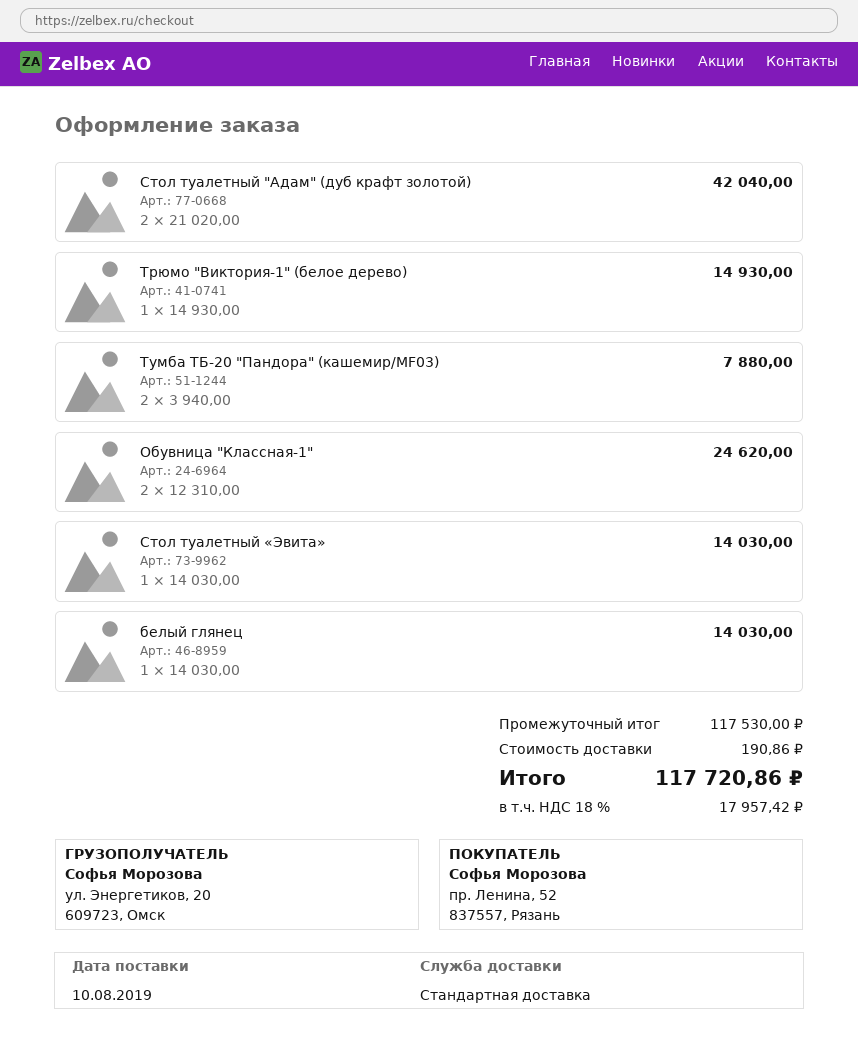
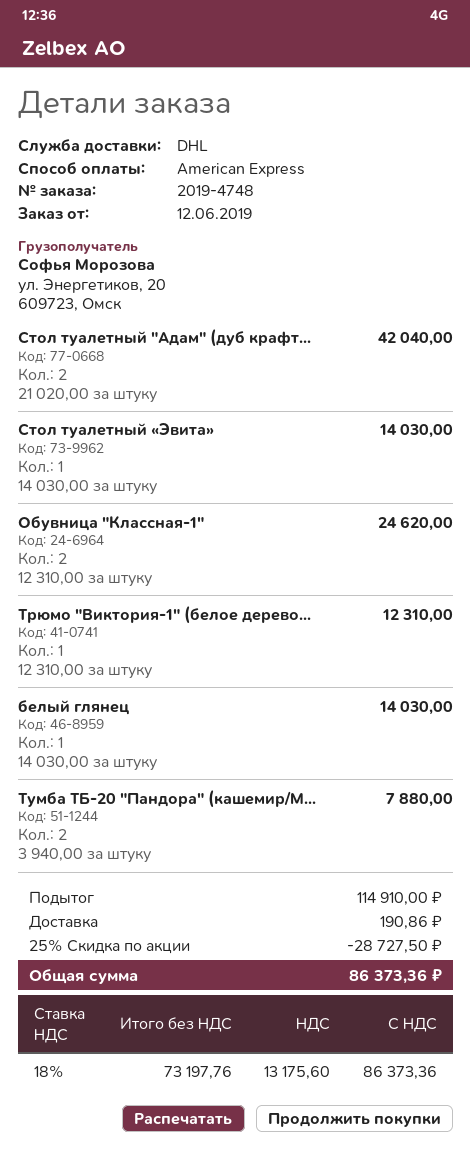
shipping method: standard -> DHL
Трюмо "Виктория-1" (белое дерево): 1 x 14930.00 = 14930.00 -> 1 x 12310.00 = 12310.00
subtotal: 117530.00 -> 114910.00
discount: none -> 25% = 28727.50
tax: 18% = 17957.42 -> 18% = 13175.60
total: 117720.86 -> 86373.36

